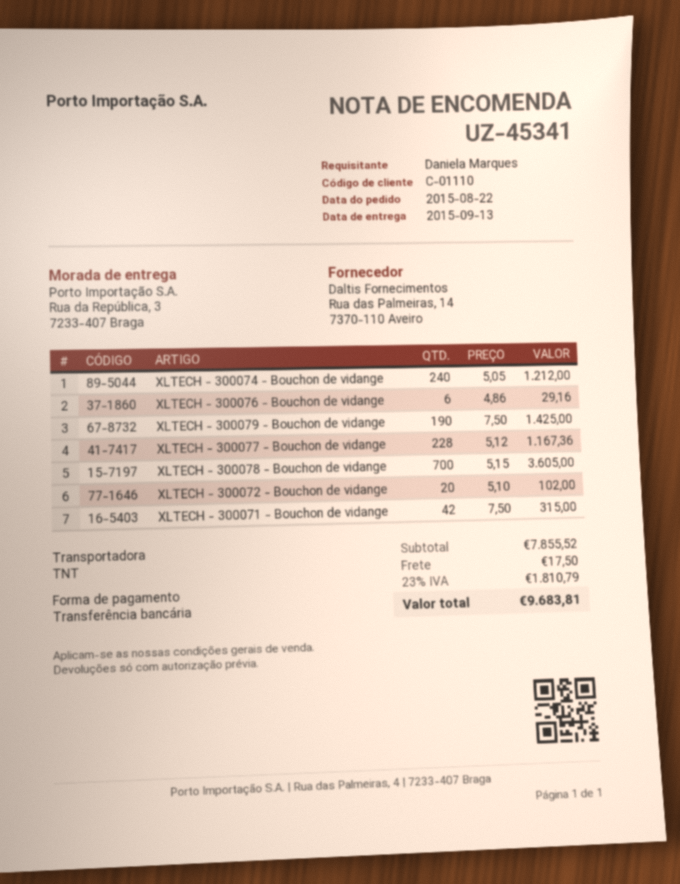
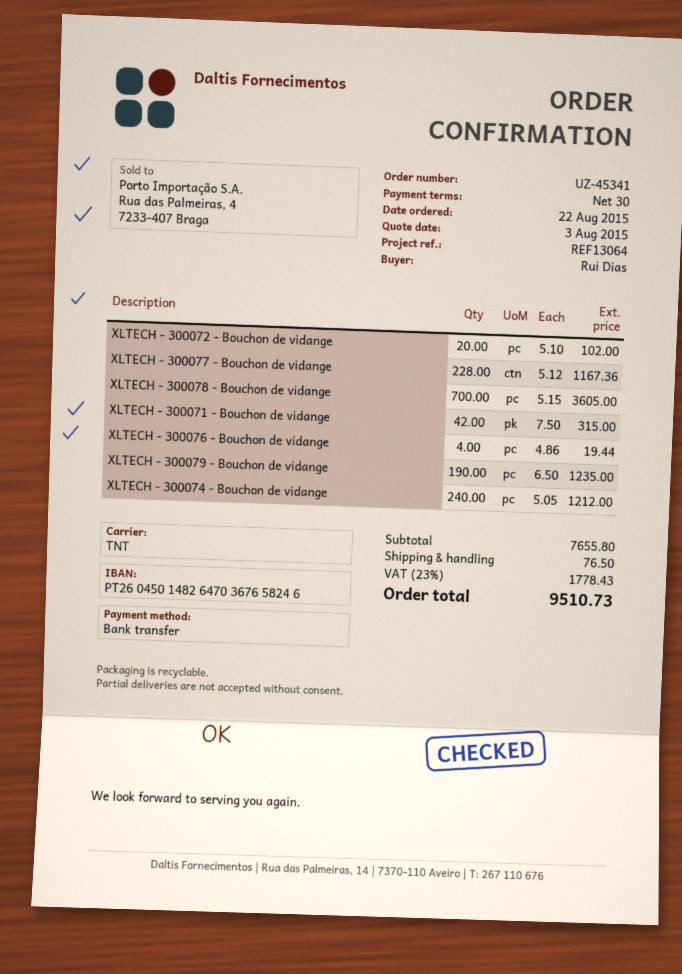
ordered by: Daniela Marques -> Rui Dias
XLTECH - 300076 - Bouchon de vidange: 6 x 4.86 = 29.16 -> 4 x 4.86 = 19.44
XLTECH - 300079 - Bouchon de vidange: 190 x 7.50 = 1425.00 -> 190 x 6.50 = 1235.00
subtotal: 7855.52 -> 7655.80
shipping: 17.50 -> 76.50
tax: 23% = 1810.79 -> 23% = 1778.43
total: 9683.81 -> 9510.73

